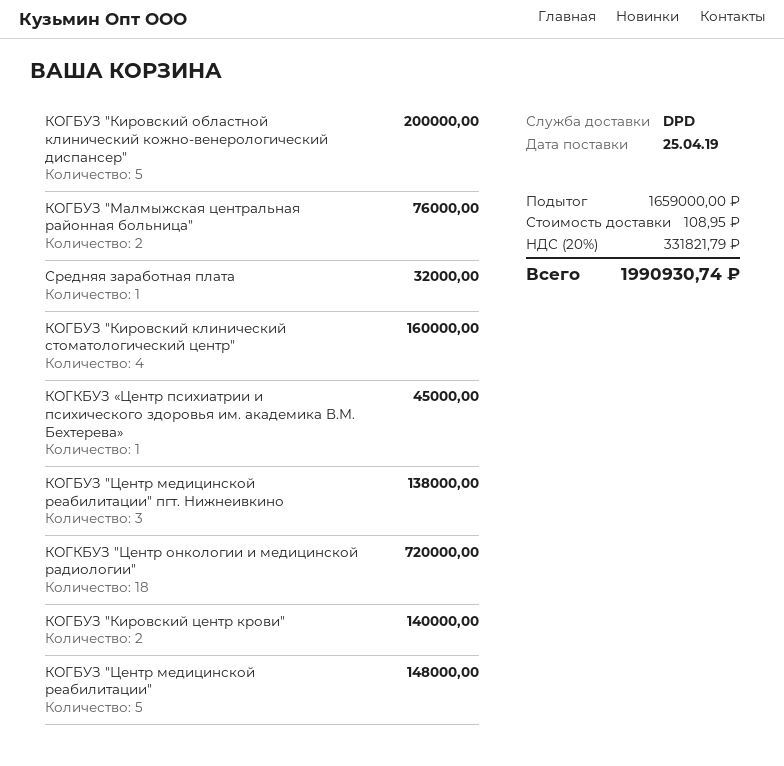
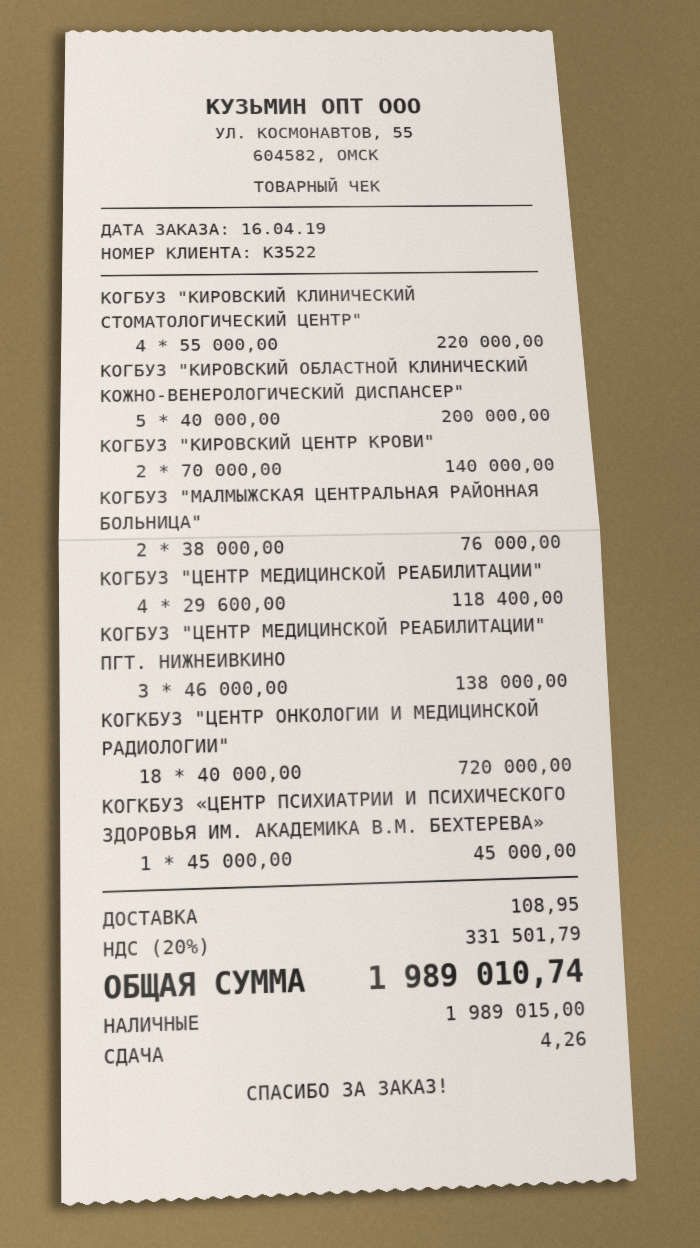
Средняя заработная плата: 1 for 32000.00 -> none
КОГБУЗ "Кировский клинический стоматологический центр": 4 for 160000.00 -> 4 for 220000.00
КОГБУЗ "Центр медицинской реабилитации": 5 for 148000.00 -> 4 for 118400.00
tax: 20% = 331821.79 -> 20% = 331501.79
total: 1990930.74 -> 1989010.74

